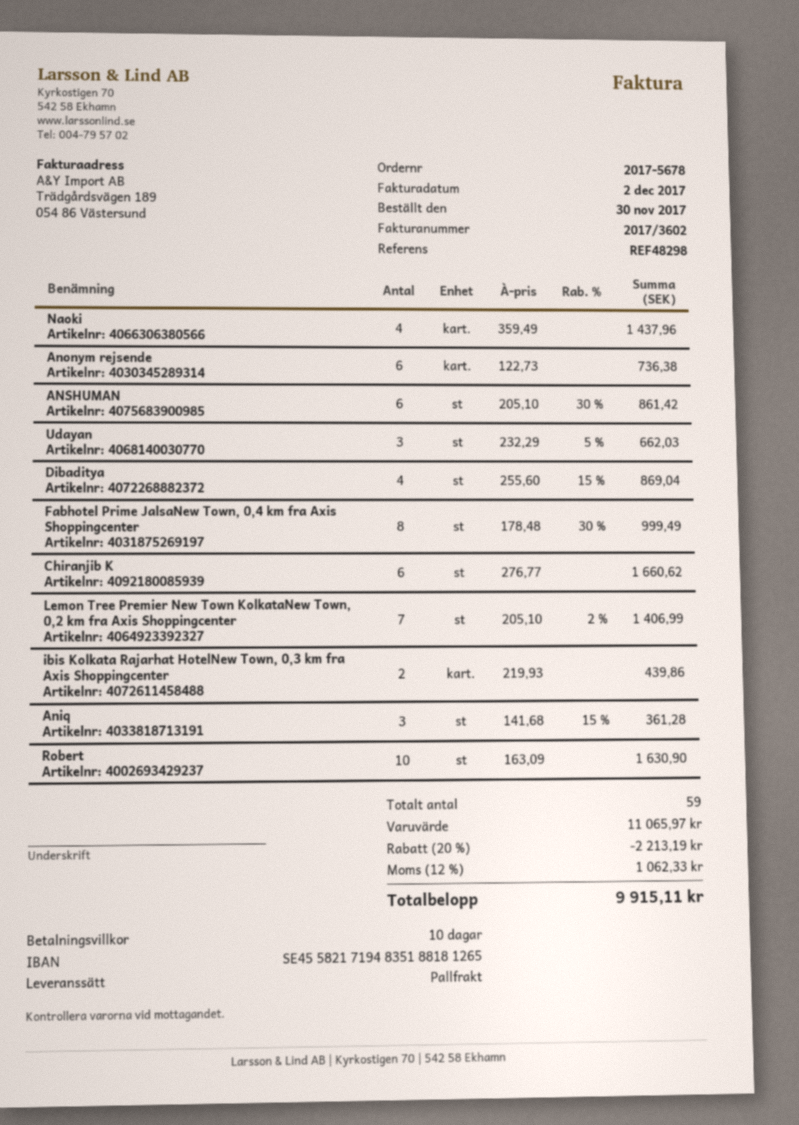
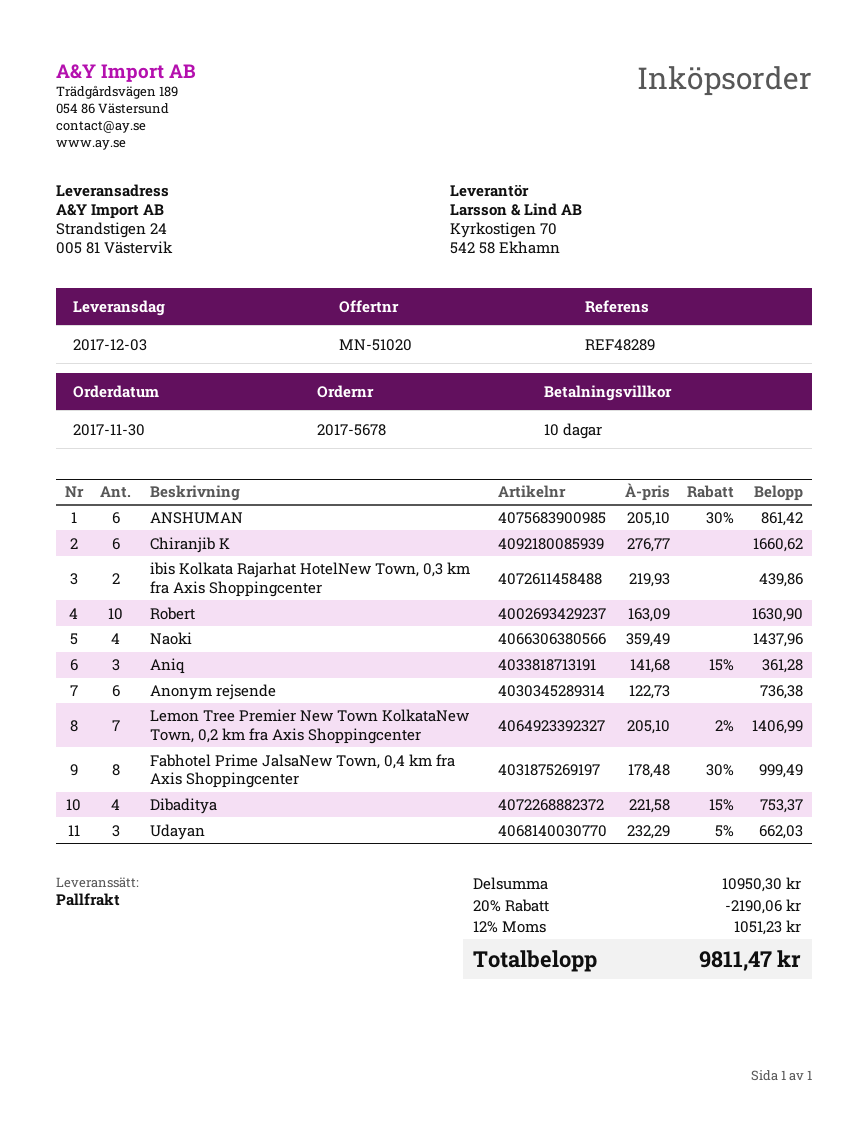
reference: REF48298 -> REF48289
Dibaditya: 4 x 255.60 - 15% = 869.04 -> 4 x 221.58 - 15% = 753.37
subtotal: 11065.97 -> 10950.30
discount: 20% = 2213.19 -> 20% = 2190.06
tax: 12% = 1062.33 -> 12% = 1051.23
total: 9915.11 -> 9811.47

